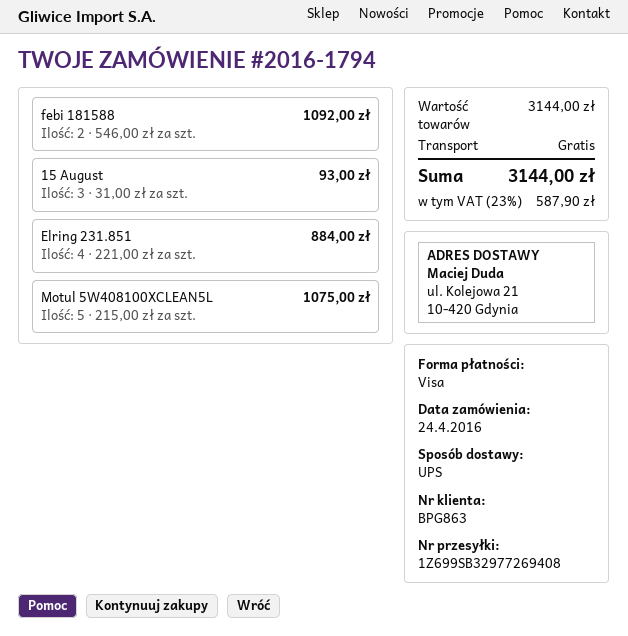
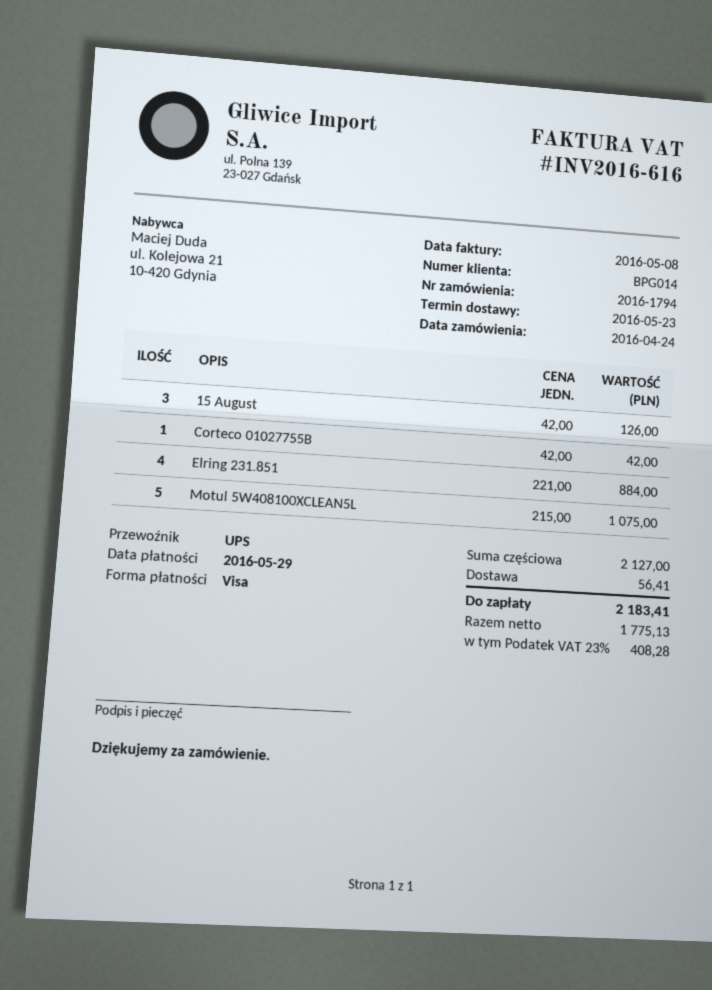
customer number: BPG863 -> BPG014
febi 181588: 2 x 546.00 = 1092.00 -> none
15 August: 3 x 31.00 = 93.00 -> 3 x 42.00 = 126.00
Corteco 01027755B: none -> 1 x 42.00 = 42.00
subtotal: 3144.00 -> 2127.00
shipping: 0.00 -> 56.41
tax: 23% = 587.90 -> 23% = 408.28
total: 3144.00 -> 2183.41

